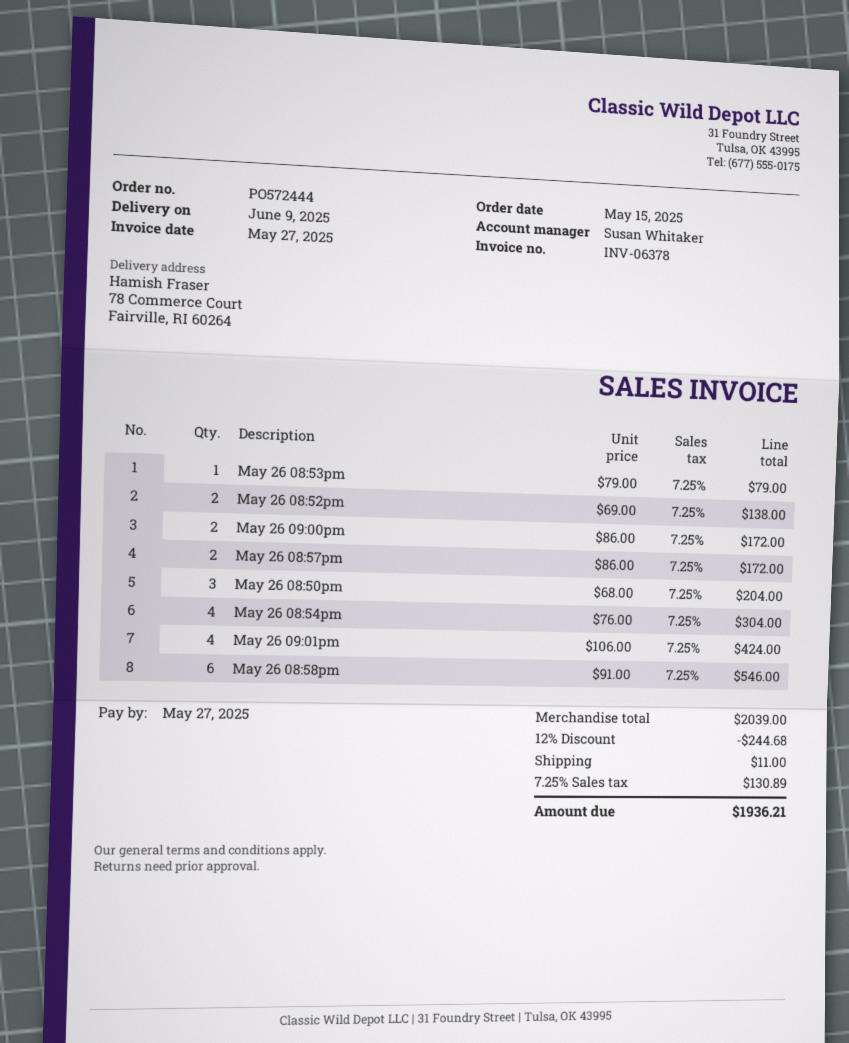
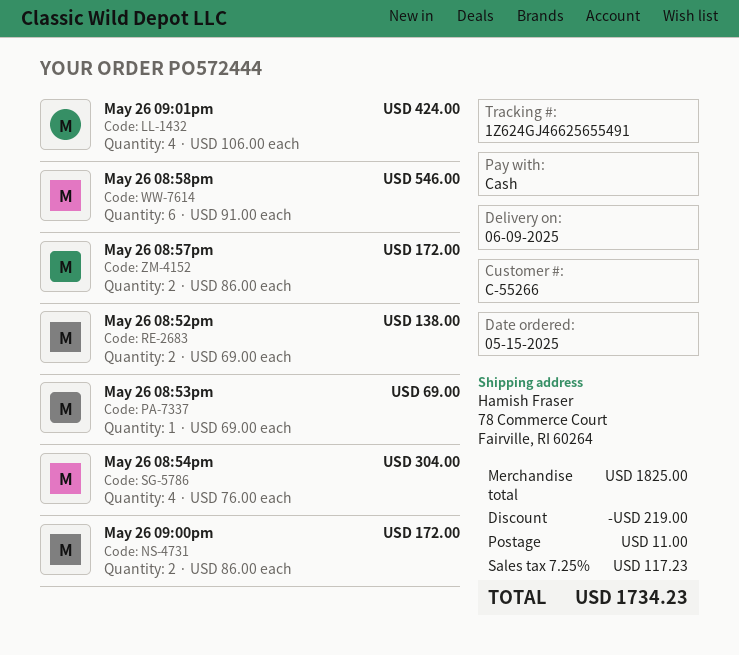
May 26 08:53pm: 1 x 79.00 = 79.00 -> 1 x 69.00 = 69.00
May 26 08:50pm: 3 x 68.00 = 204.00 -> none
subtotal: 2039.00 -> 1825.00
discount: 244.68 -> 219.00
tax: 7.25% = 130.89 -> 7.25% = 117.23
total: 1936.21 -> 1734.23

